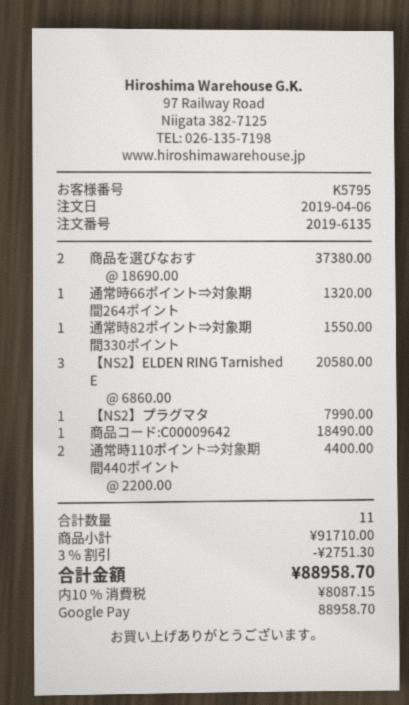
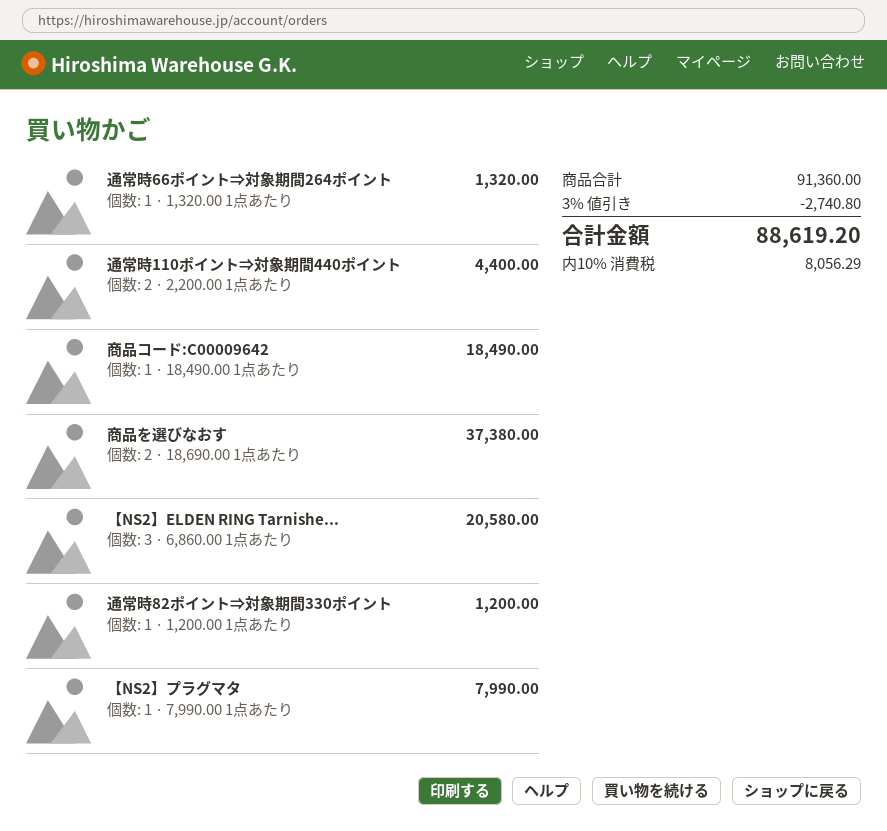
通常時82ポイント⇒対象期間330ポイント: 1 x 1550.00 = 1550.00 -> 1 x 1200.00 = 1200.00
subtotal: 91710.00 -> 91360.00
discount: 3% = 2751.30 -> 3% = 2740.80
tax: 10% = 8087.15 -> 10% = 8056.29
total: 88958.70 -> 88619.20

